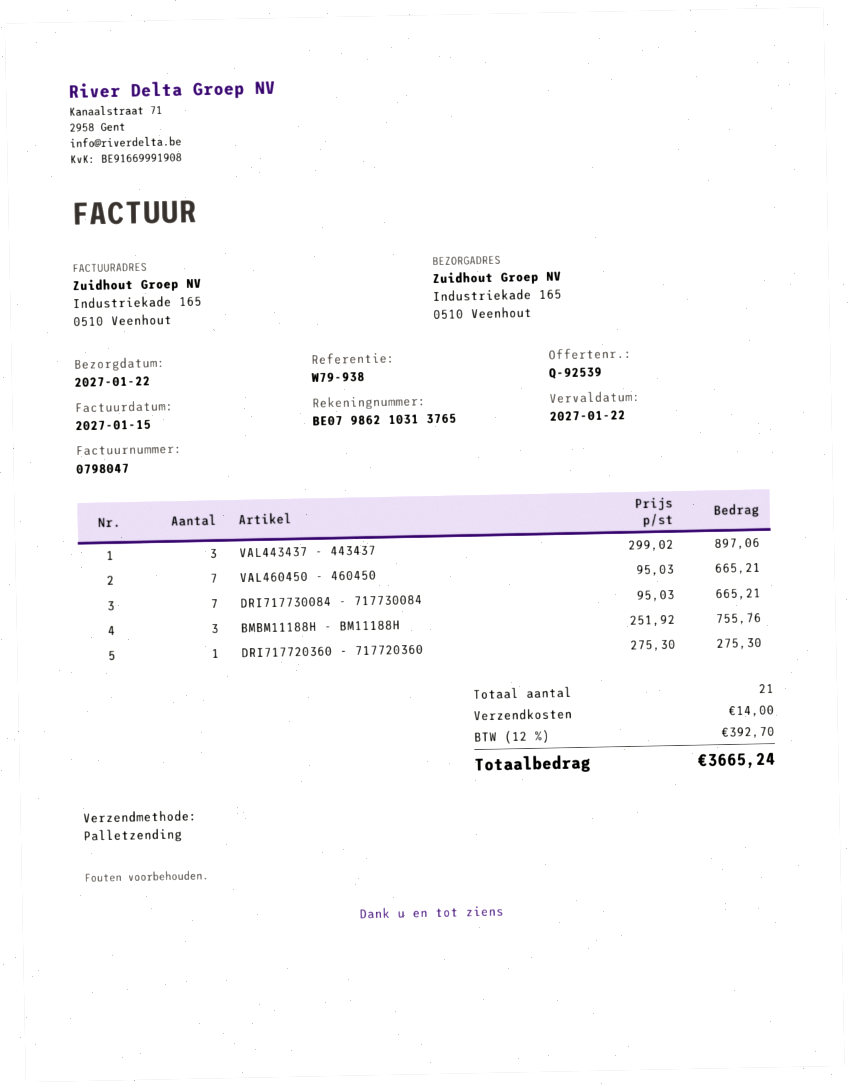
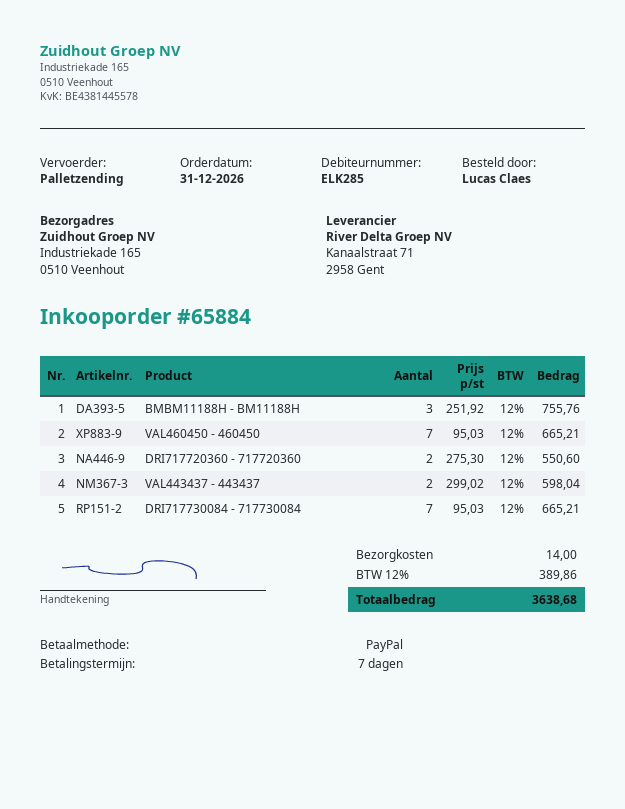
VAL443437 - 443437: 3 x 299.02 = 897.06 -> 2 x 299.02 = 598.04
DRI717720360 - 717720360: 1 x 275.30 = 275.30 -> 2 x 275.30 = 550.60
tax: 12% = 392.70 -> 12% = 389.86
total: 3665.24 -> 3638.68

